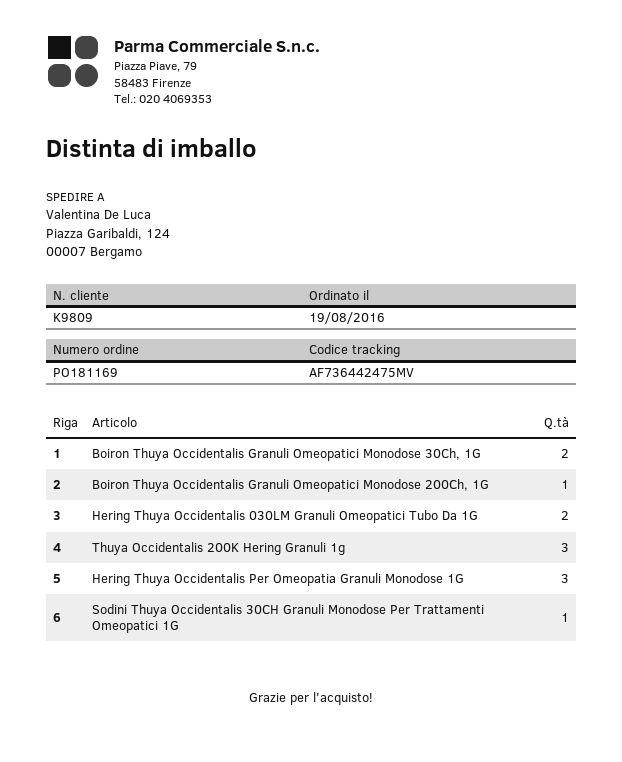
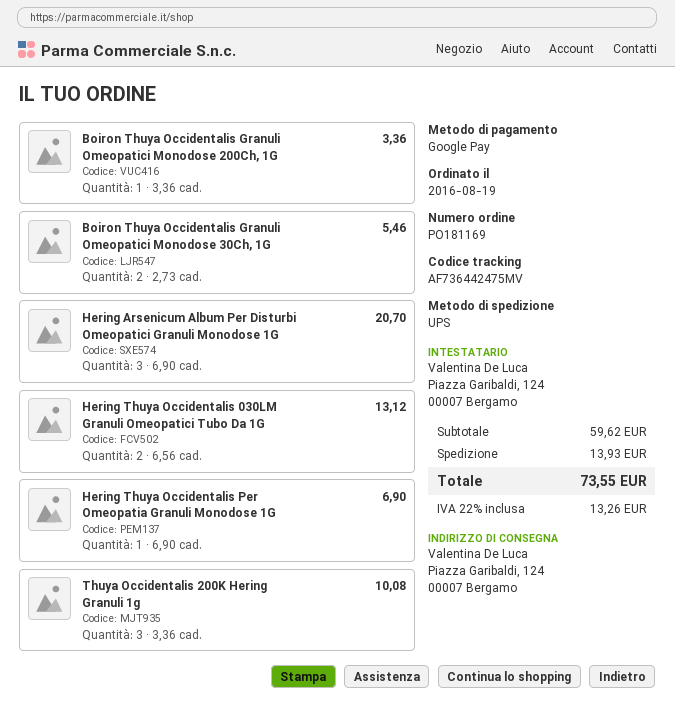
Hering Thuya Occidentalis Per Omeopatia Granuli Monodose 1G: 3 -> 1
Sodini Thuya Occidentalis 30CH Granuli Monodose Per Trattamenti Omeopatici 1G: 1 -> none
Hering Arsenicum Album Per Disturbi Omeopatici Granuli Monodose 1G: none -> 3

